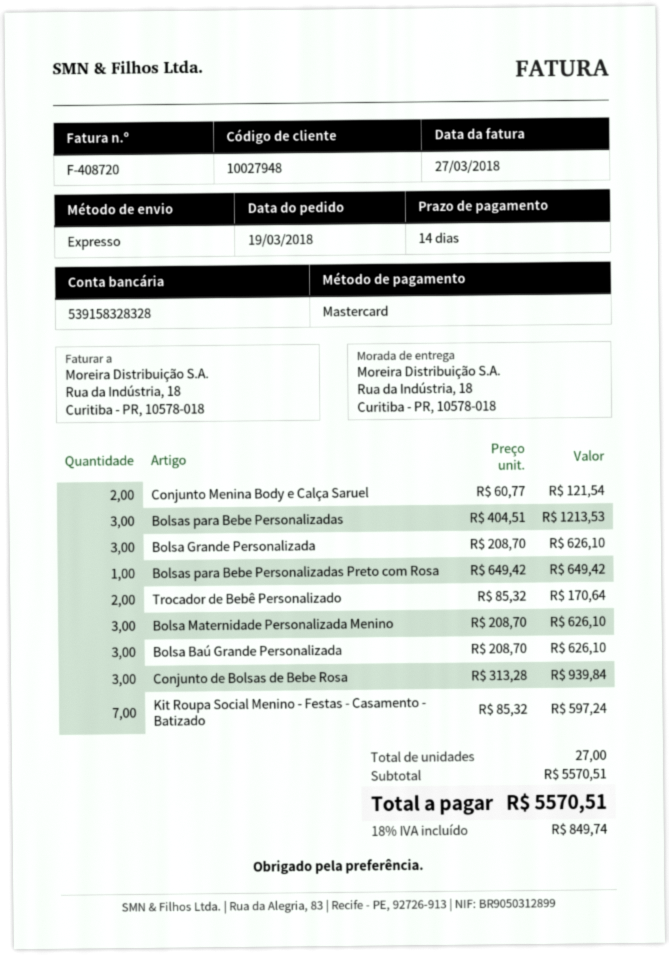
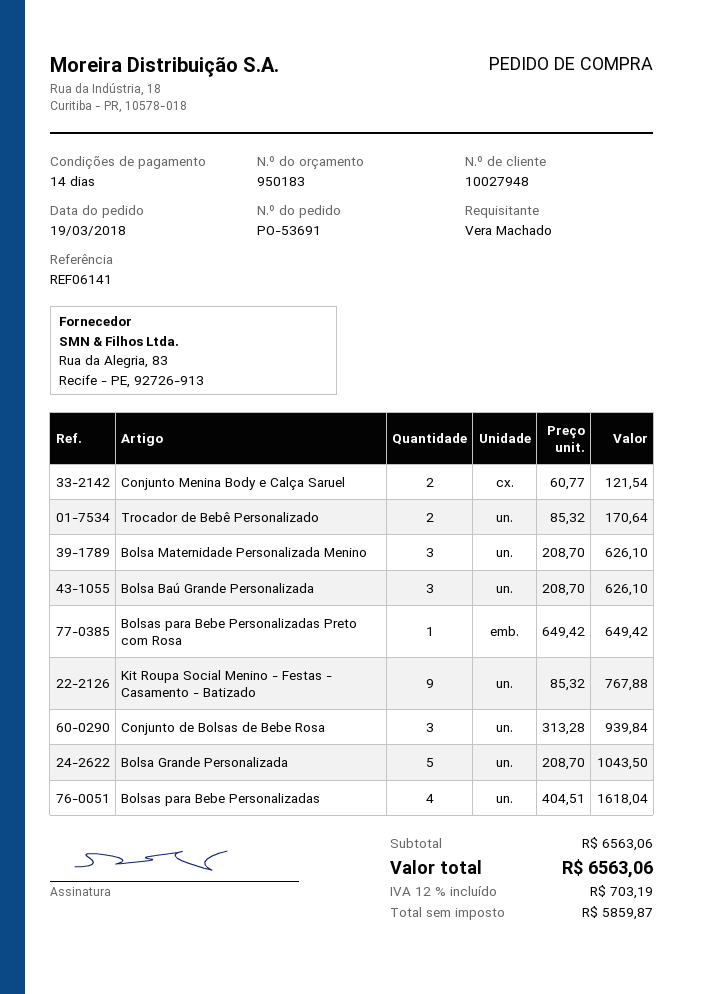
Bolsas para Bebe Personalizadas: 3 x 404.51 = 1213.53 -> 4 x 404.51 = 1618.04
Bolsa Grande Personalizada: 3 x 208.70 = 626.10 -> 5 x 208.70 = 1043.50
Kit Roupa Social Menino - Festas - Casamento - Batizado: 7 x 85.32 = 597.24 -> 9 x 85.32 = 767.88
subtotal: 5570.51 -> 6563.06
tax: 18% = 849.74 -> 12% = 703.19
total: 5570.51 -> 6563.06

